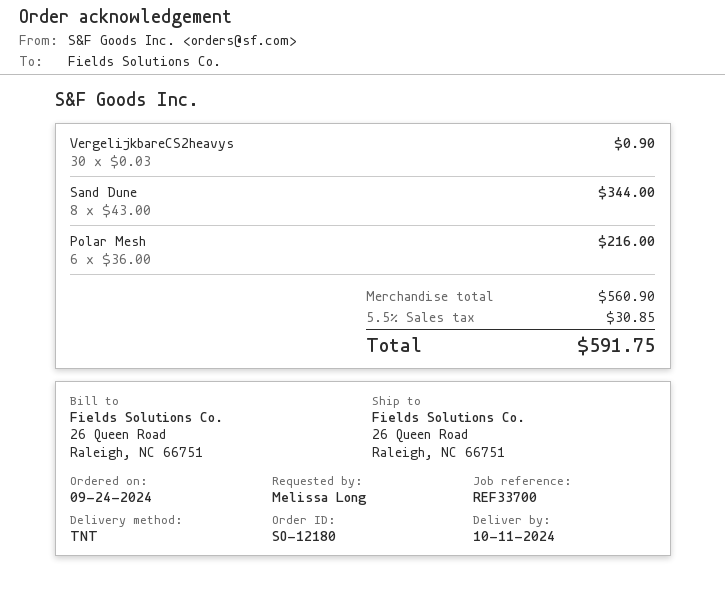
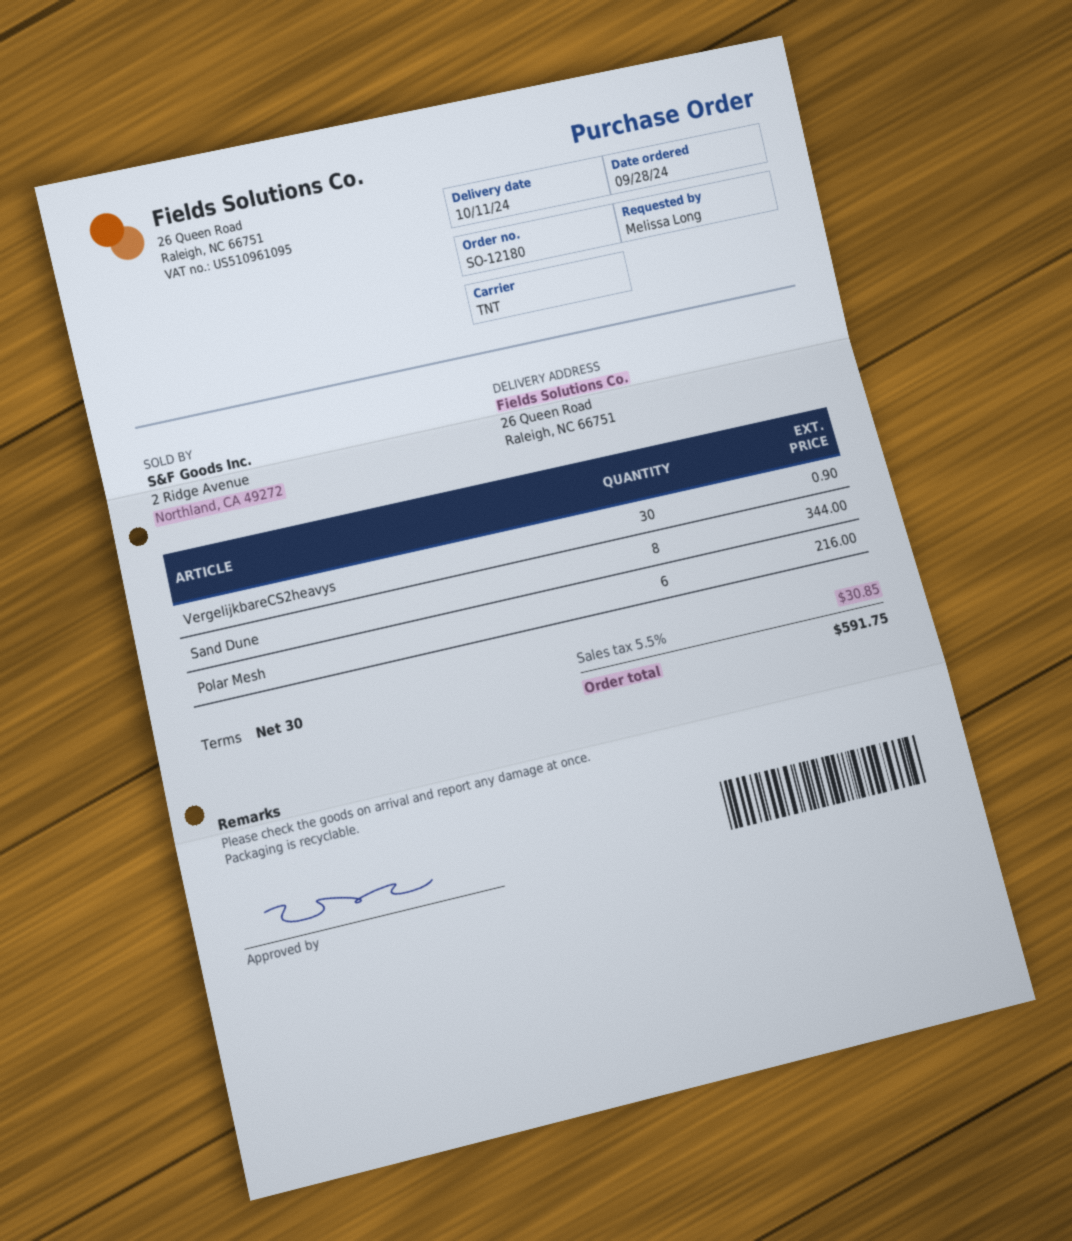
order date: 2024-09-24 -> 2024-09-28

